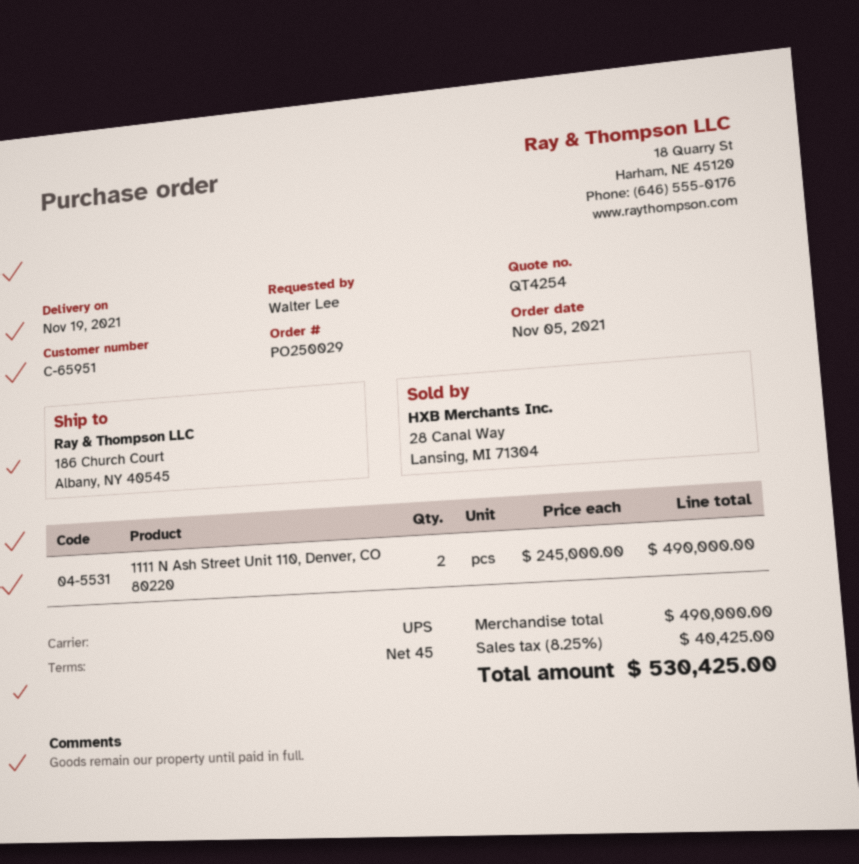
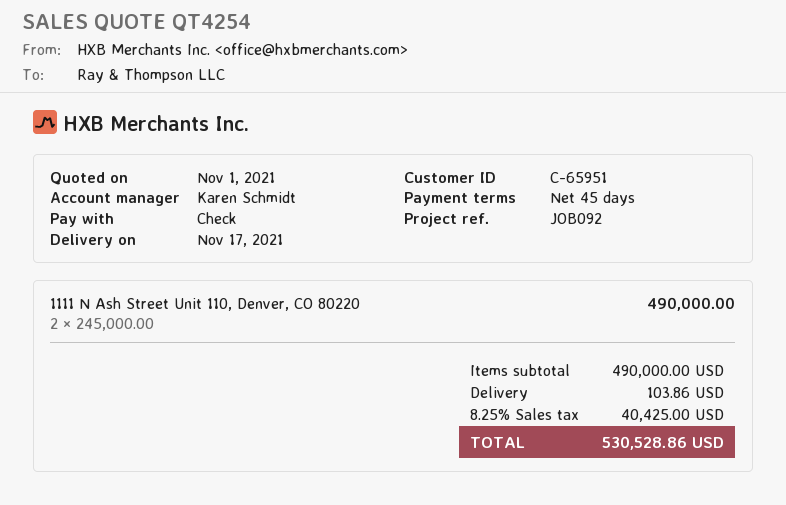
delivery date: 2021-11-19 -> 2021-11-17
shipping: none -> 103.86
total: 530425.00 -> 530528.86

